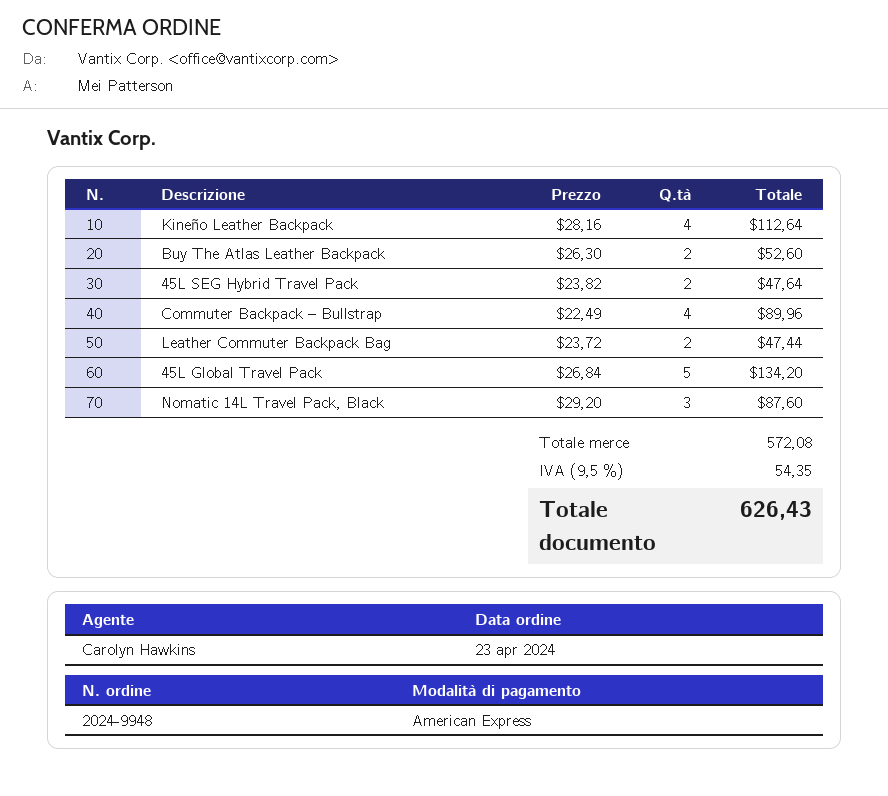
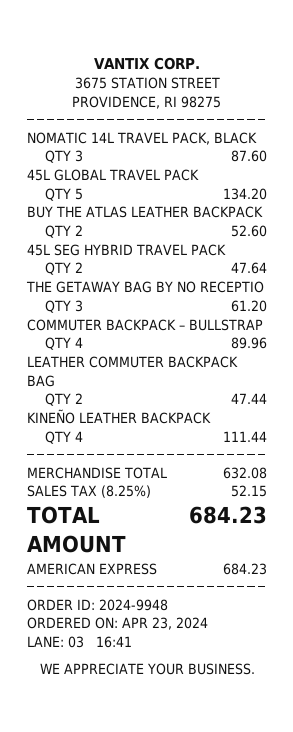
Kineño Leather Backpack: 4 for 112.64 -> 4 for 111.44
THE GETAWAY BAG BY NO RECEPTIO: none -> 3 for 61.20
subtotal: 572.08 -> 632.08
tax: 9.5% = 54.35 -> 8.25% = 52.15
total: 626.43 -> 684.23

